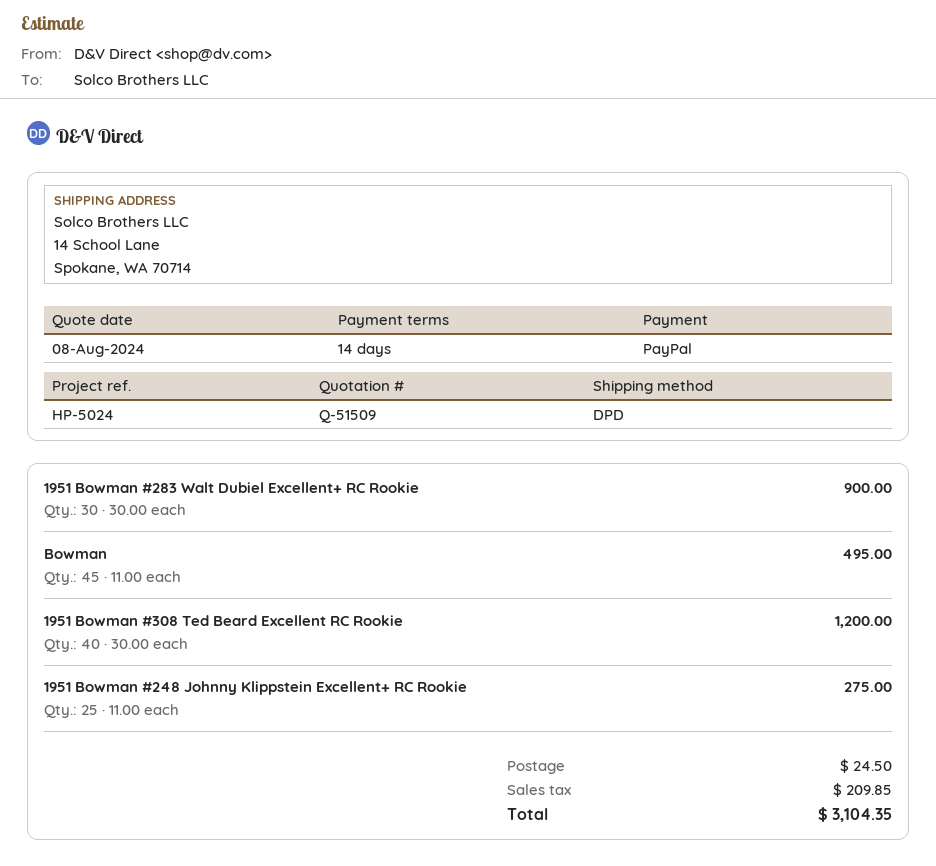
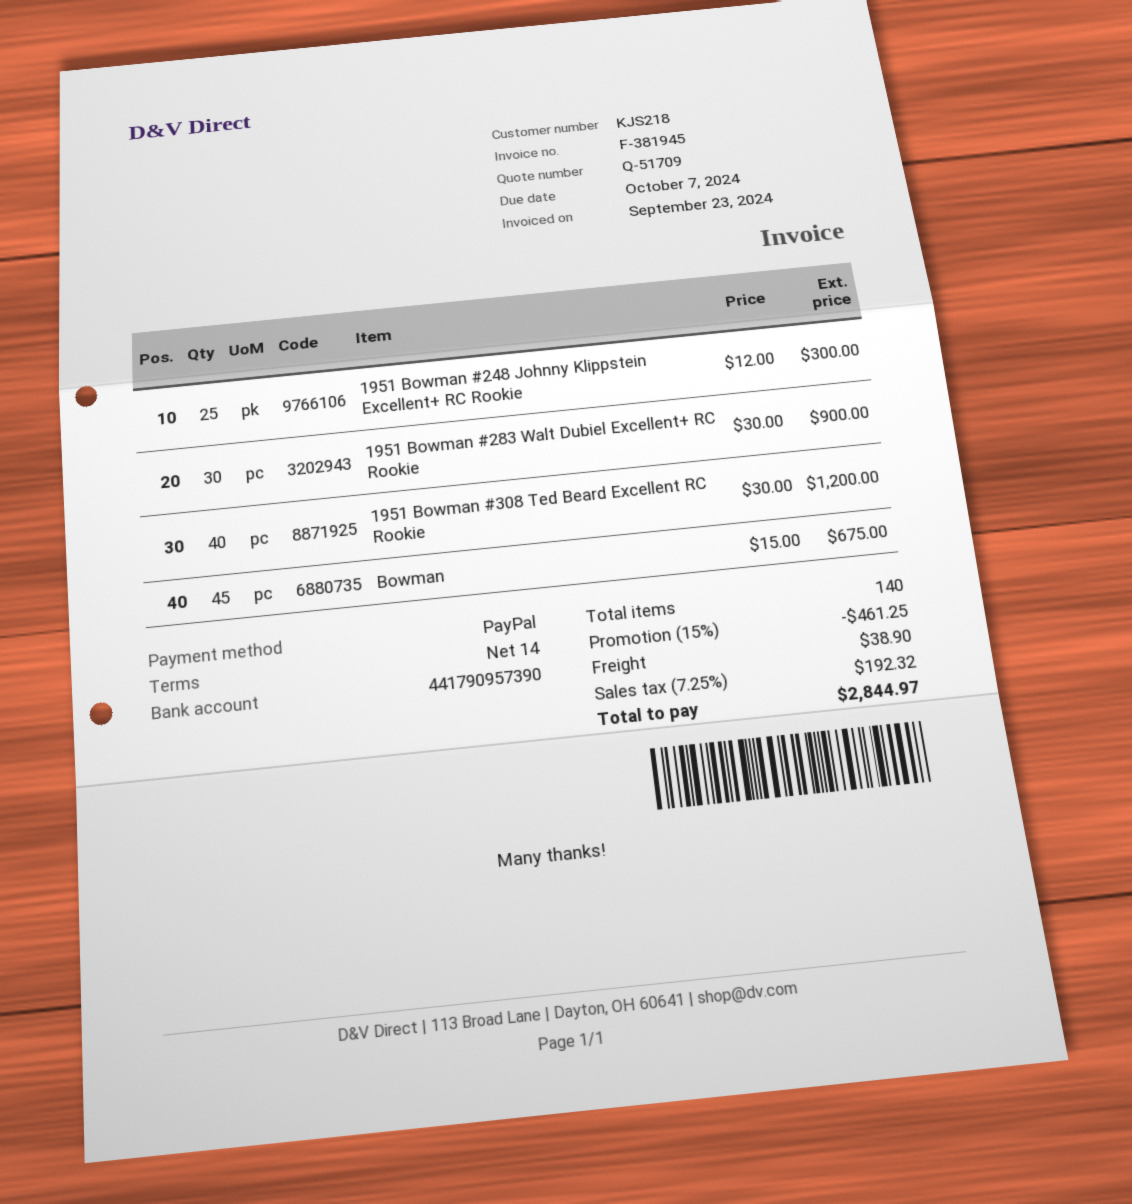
quote number: Q-51509 -> Q-51709
Bowman: 45 x 11.00 = 495.00 -> 45 x 15.00 = 675.00
1951 Bowman #248 Johnny Klippstein Excellent+ RC Rookie: 25 x 11.00 = 275.00 -> 25 x 12.00 = 300.00
discount: none -> 15% = 461.25
shipping: 24.50 -> 38.90
tax: 209.85 -> 192.32
total: 3104.35 -> 2844.97

